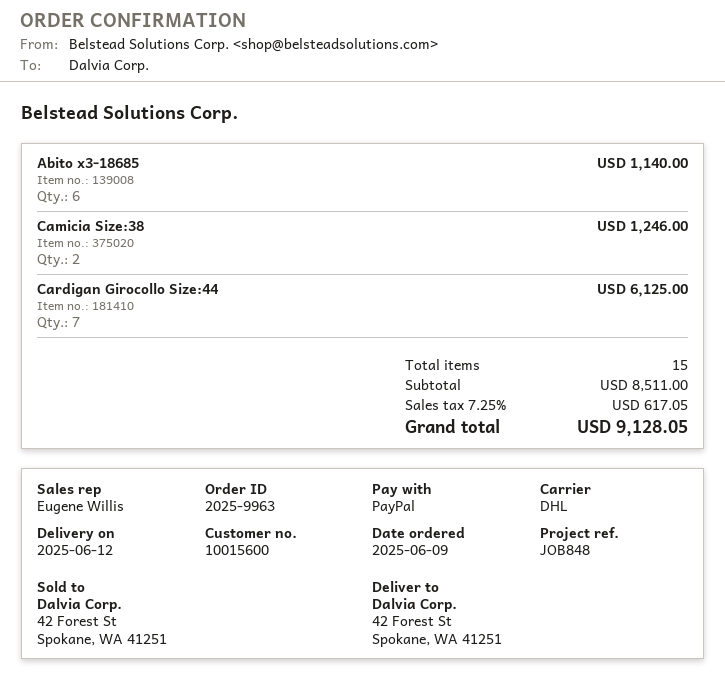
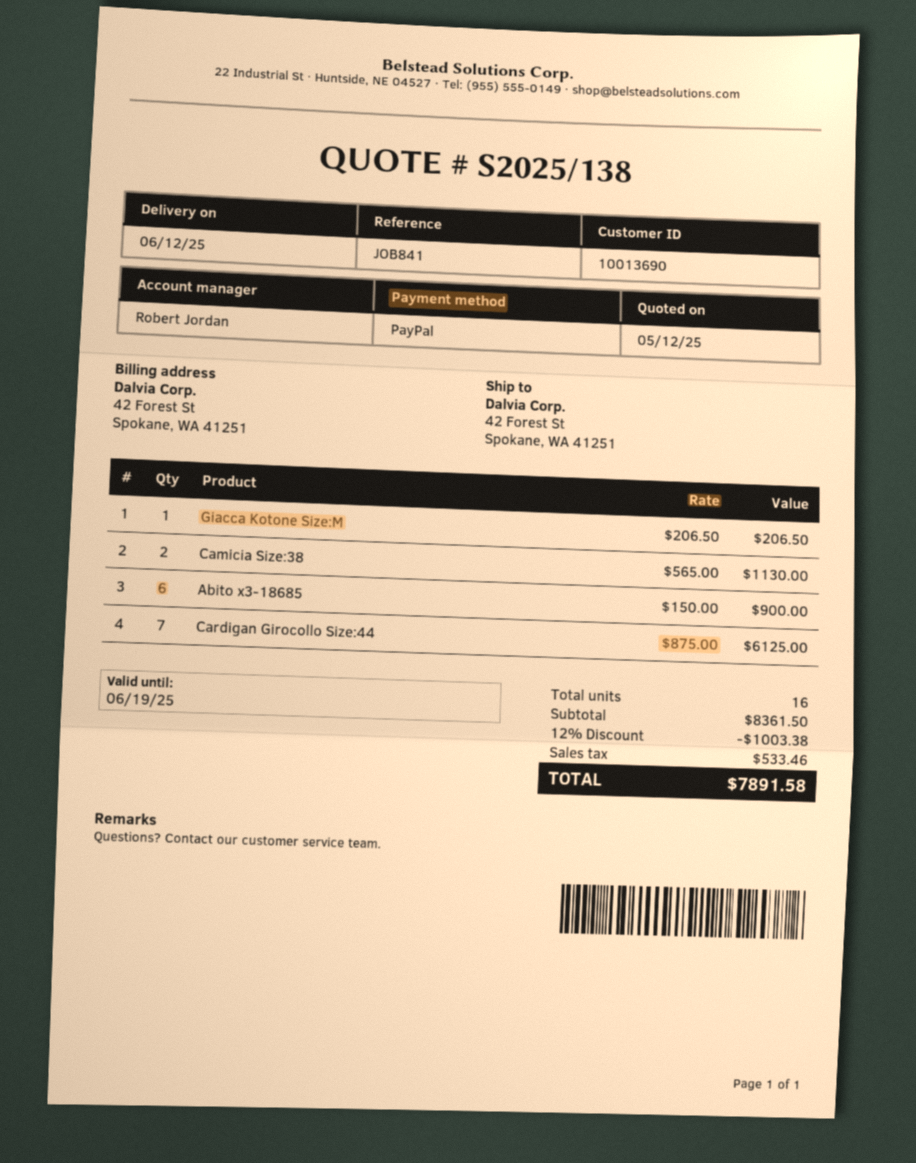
customer number: 10015600 -> 10013690
reference: JOB848 -> JOB841
sales rep: Eugene Willis -> Robert Jordan
Abito x3-18685: 6 for 1140.00 -> 6 for 900.00
Camicia Size:38: 2 for 1246.00 -> 2 for 1130.00
Giacca Kotone Size:M: none -> 1 for 206.50
total quantity: 15 -> 16
subtotal: 8511.00 -> 8361.50
discount: none -> 12% = 1003.38
tax: 617.05 -> 533.46
total: 9128.05 -> 7891.58

